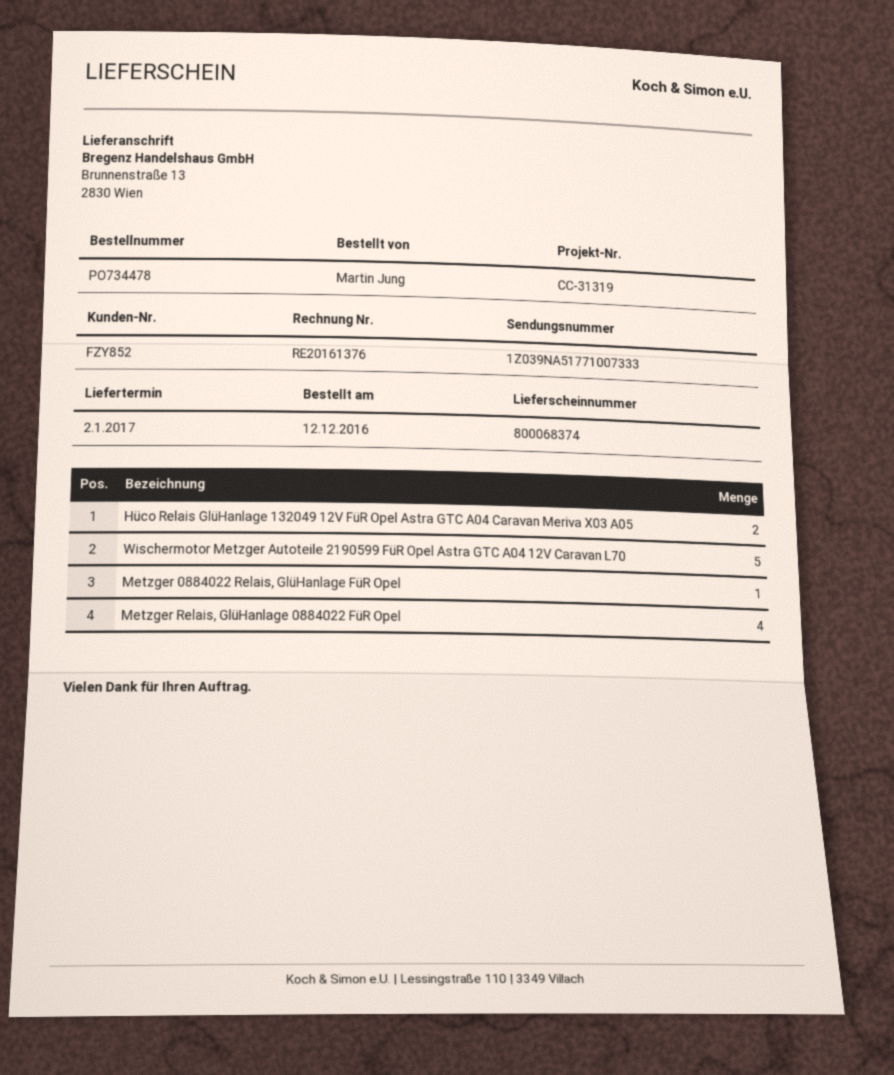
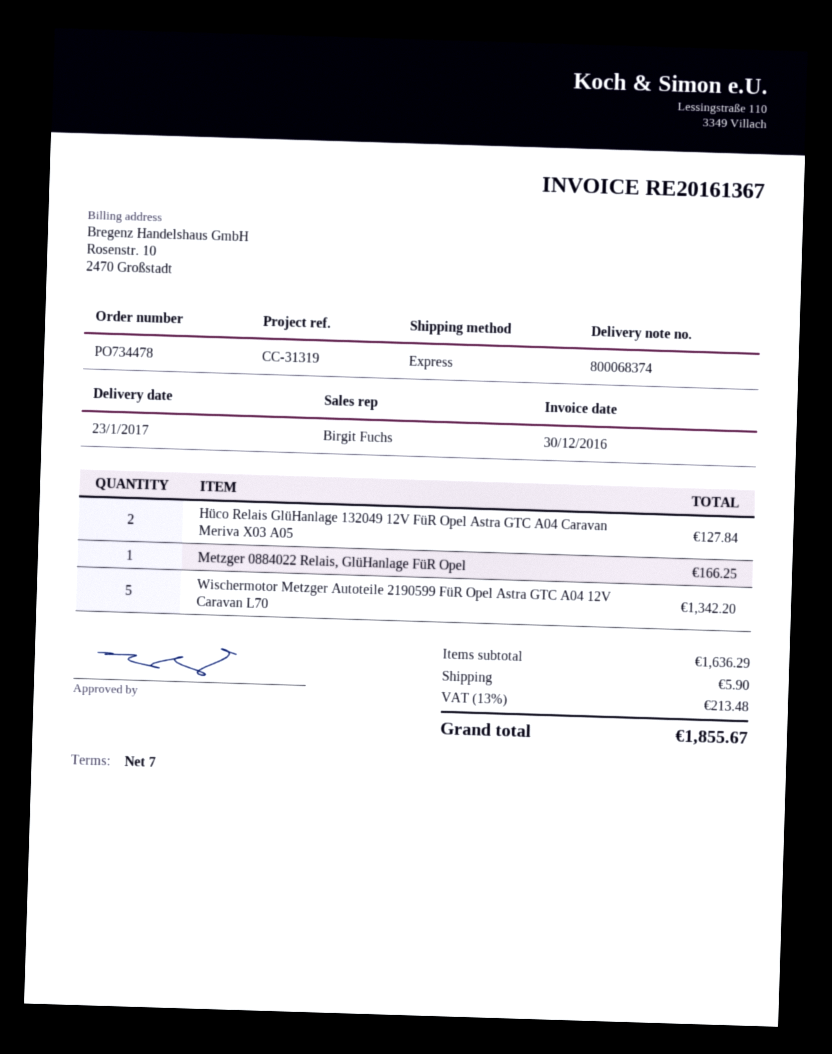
delivery date: 2017-01-02 -> 2017-01-23
invoice number: RE20161376 -> RE20161367
Metzger Relais, GlüHanlage 0884022 FüR Opel: 4 -> none

